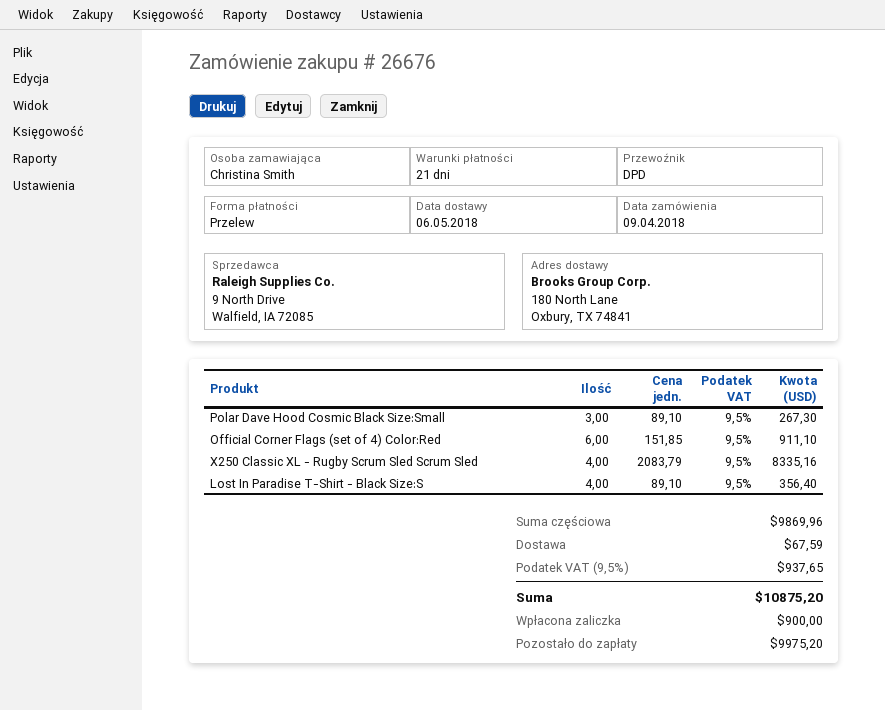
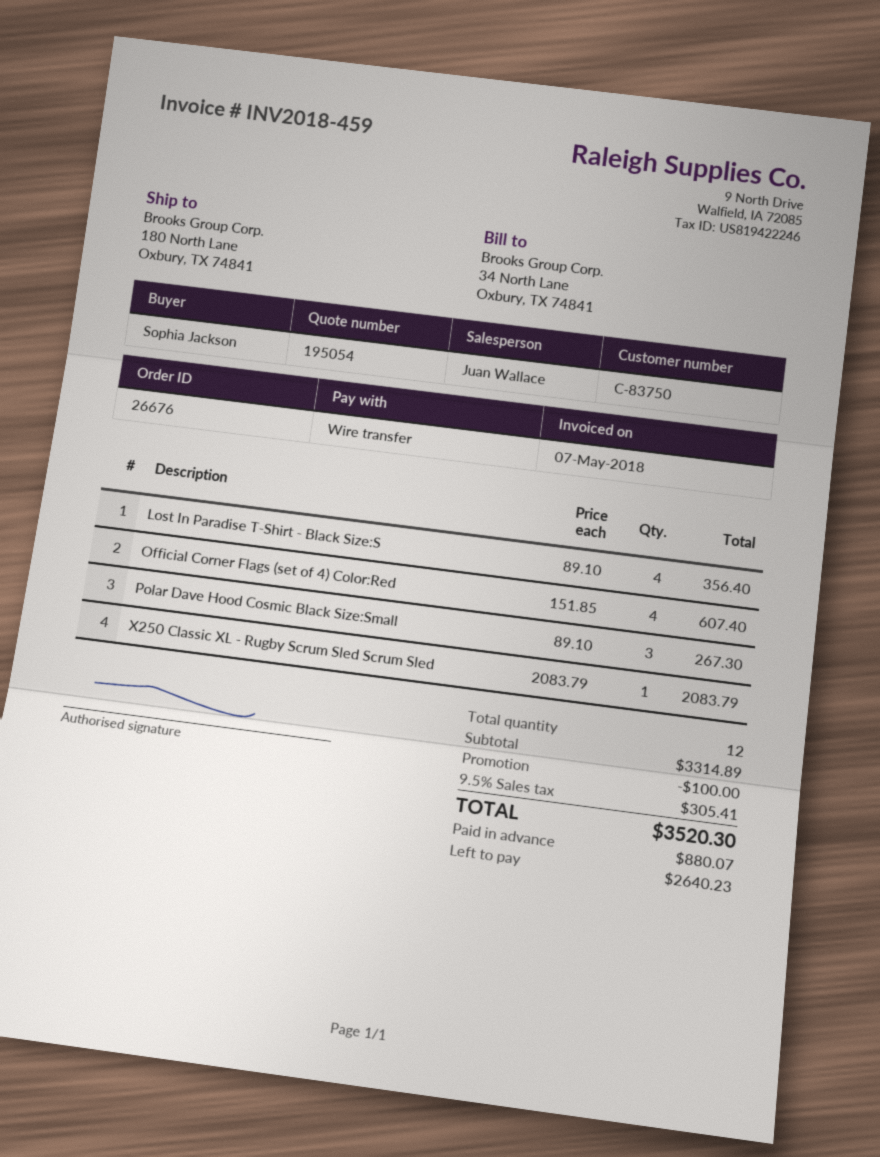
ordered by: Christina Smith -> Sophia Jackson
Official Corner Flags (set of 4) Color:Red: 6 x 151.85 = 911.10 -> 4 x 151.85 = 607.40
X250 Classic XL - Rugby Scrum Sled Scrum Sled: 4 x 2083.79 = 8335.16 -> 1 x 2083.79 = 2083.79
subtotal: 9869.96 -> 3314.89
discount: none -> 100.00
shipping: 67.59 -> none
tax: 9.5% = 937.65 -> 9.5% = 305.41
total: 10875.20 -> 3520.30
deposit: 900.00 -> 880.07
balance: 9975.20 -> 2640.23

